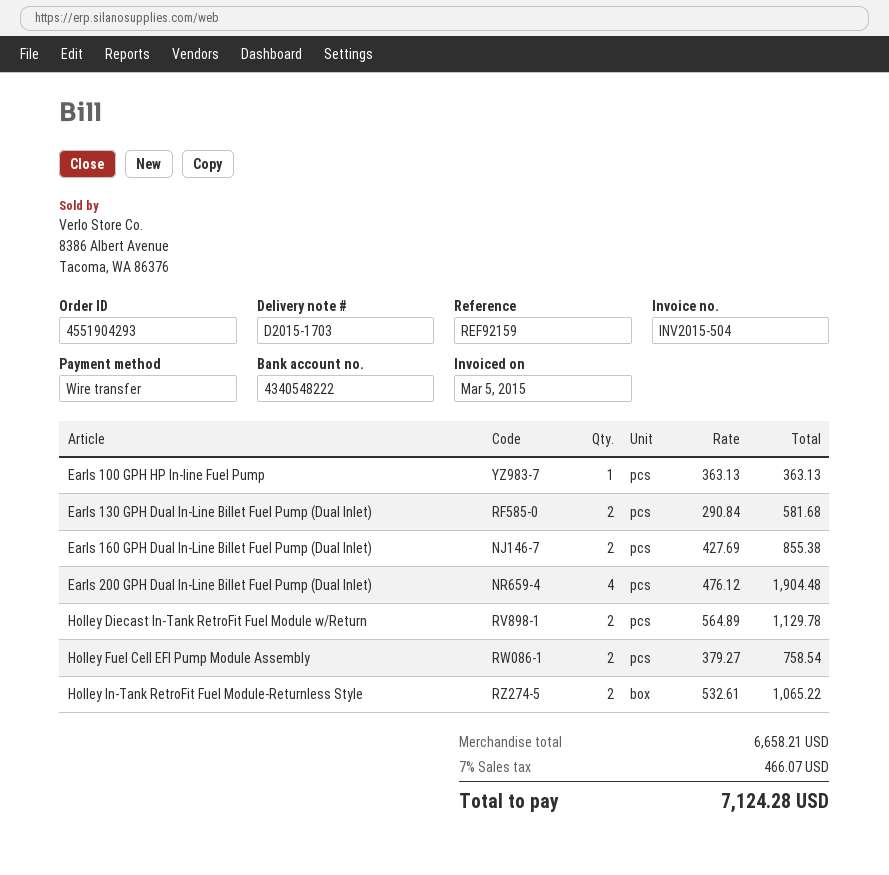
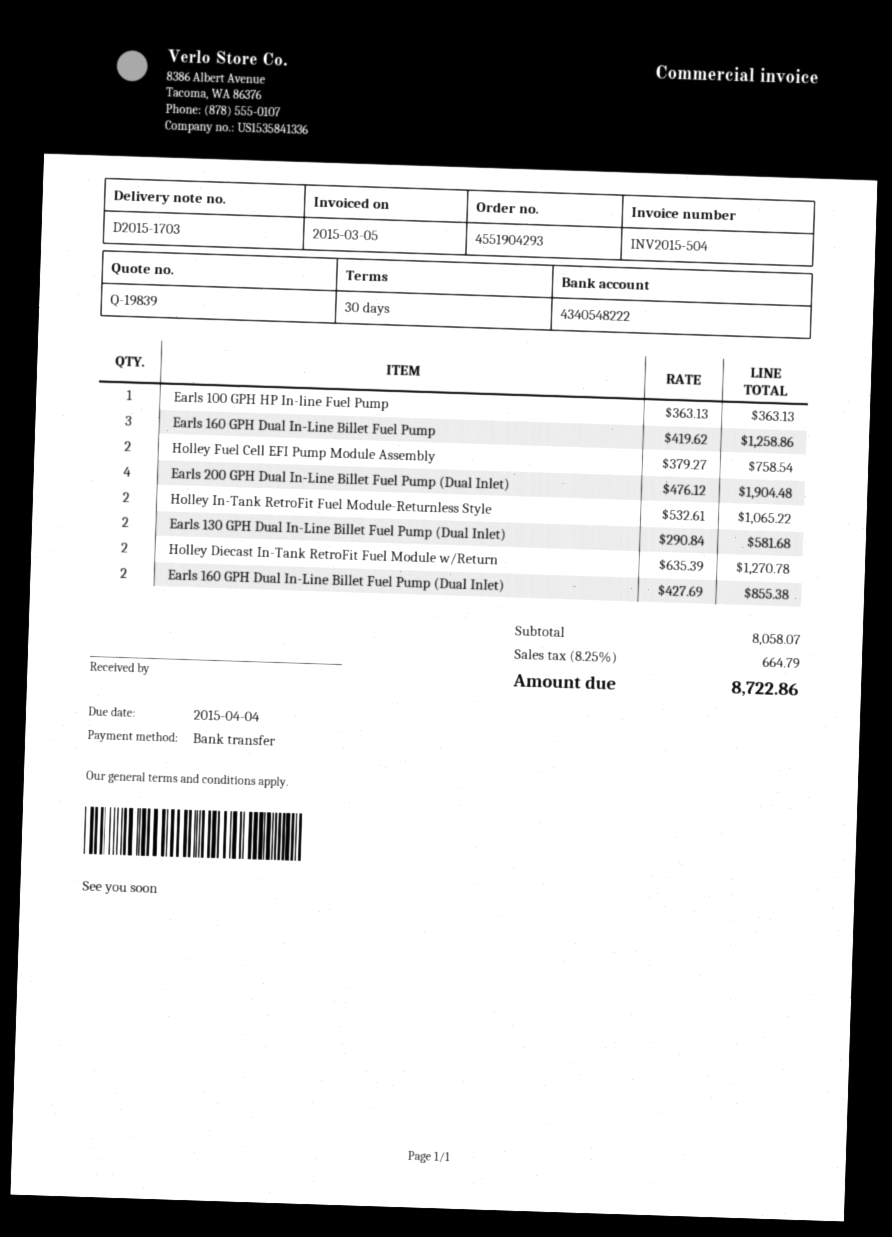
Holley Diecast In-Tank RetroFit Fuel Module w/Return: 2 x 564.89 = 1129.78 -> 2 x 635.39 = 1270.78
Earls 160 GPH Dual In-Line Billet Fuel Pump: none -> 3 x 419.62 = 1258.86
subtotal: 6658.21 -> 8058.07
tax: 7% = 466.07 -> 8.25% = 664.79
total: 7124.28 -> 8722.86

